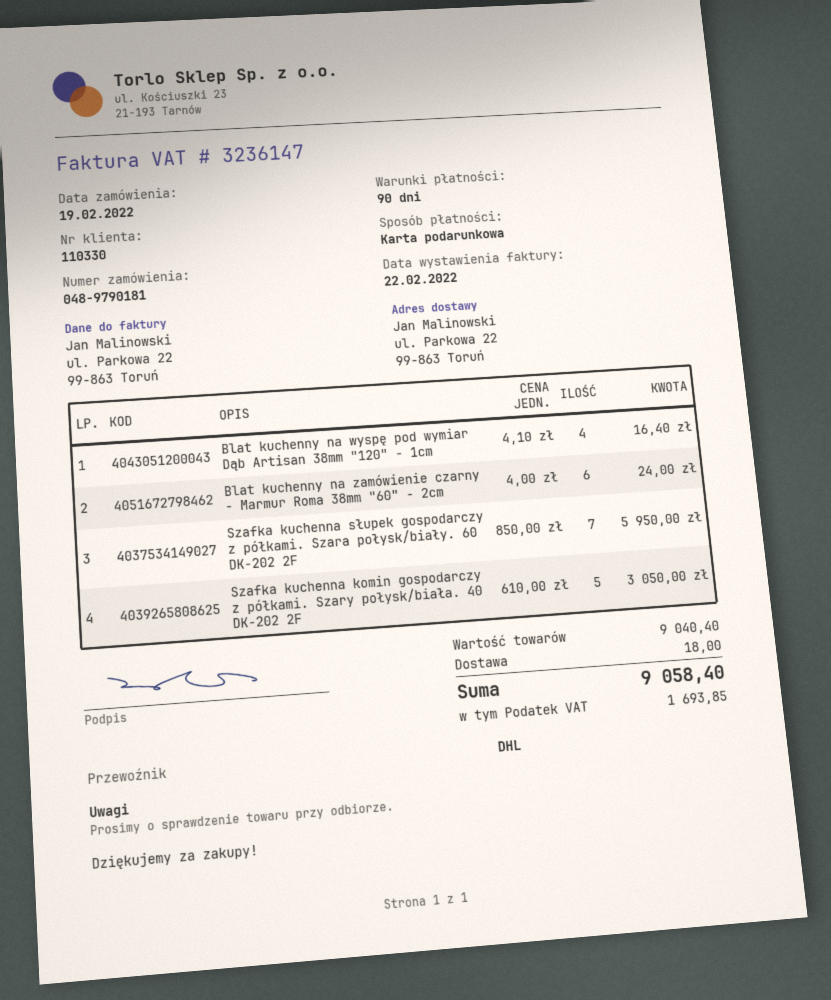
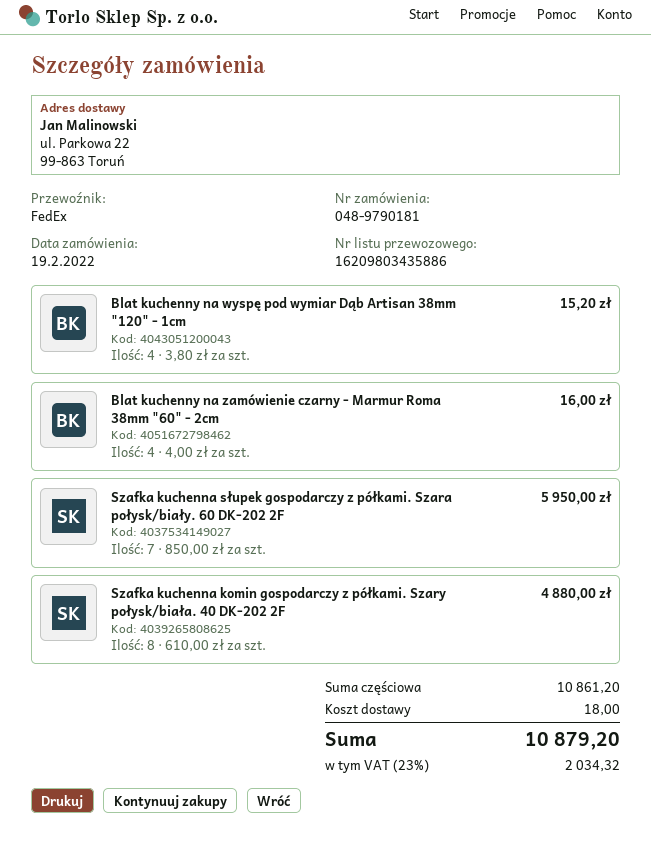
shipping method: DHL -> FedEx
Blat kuchenny na wyspę pod wymiar Dąb Artisan 38mm "120" - 1cm: 4 x 4.10 = 16.40 -> 4 x 3.80 = 15.20
Blat kuchenny na zamówienie czarny - Marmur Roma 38mm "60" - 2cm: 6 x 4.00 = 24.00 -> 4 x 4.00 = 16.00
Szafka kuchenna komin gospodarczy z półkami. Szary połysk/biała. 40 DK-202 2F: 5 x 610.00 = 3050.00 -> 8 x 610.00 = 4880.00
subtotal: 9040.40 -> 10861.20
tax: 1693.85 -> 2034.32
total: 9058.40 -> 10879.20

